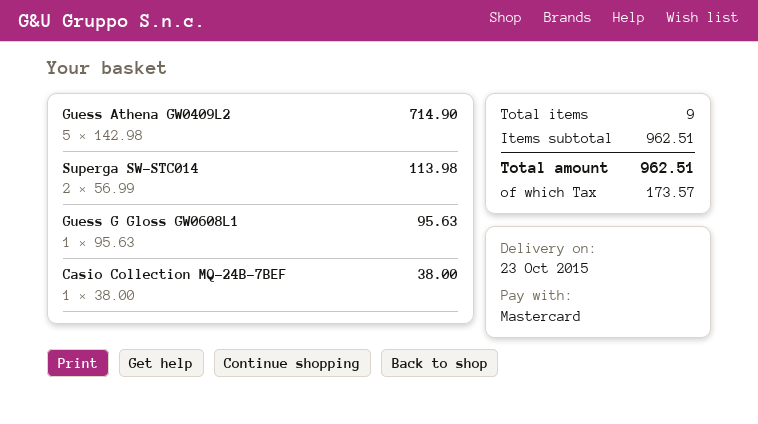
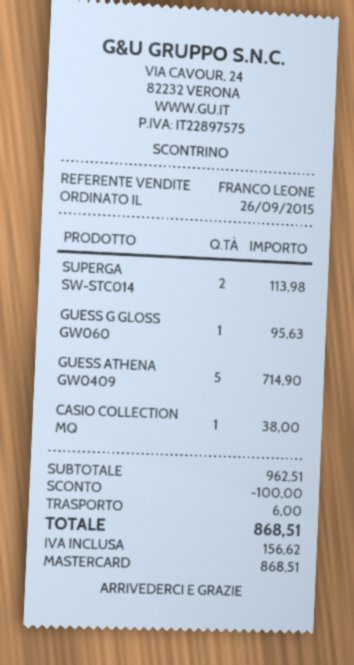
discount: none -> 100.00
shipping: none -> 6.00
tax: 173.57 -> 156.62
total: 962.51 -> 868.51

